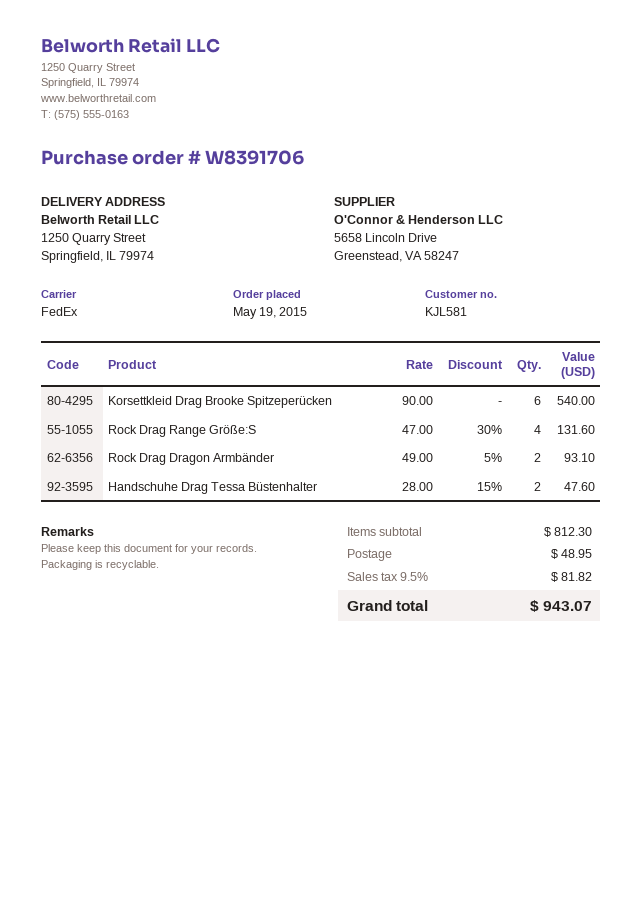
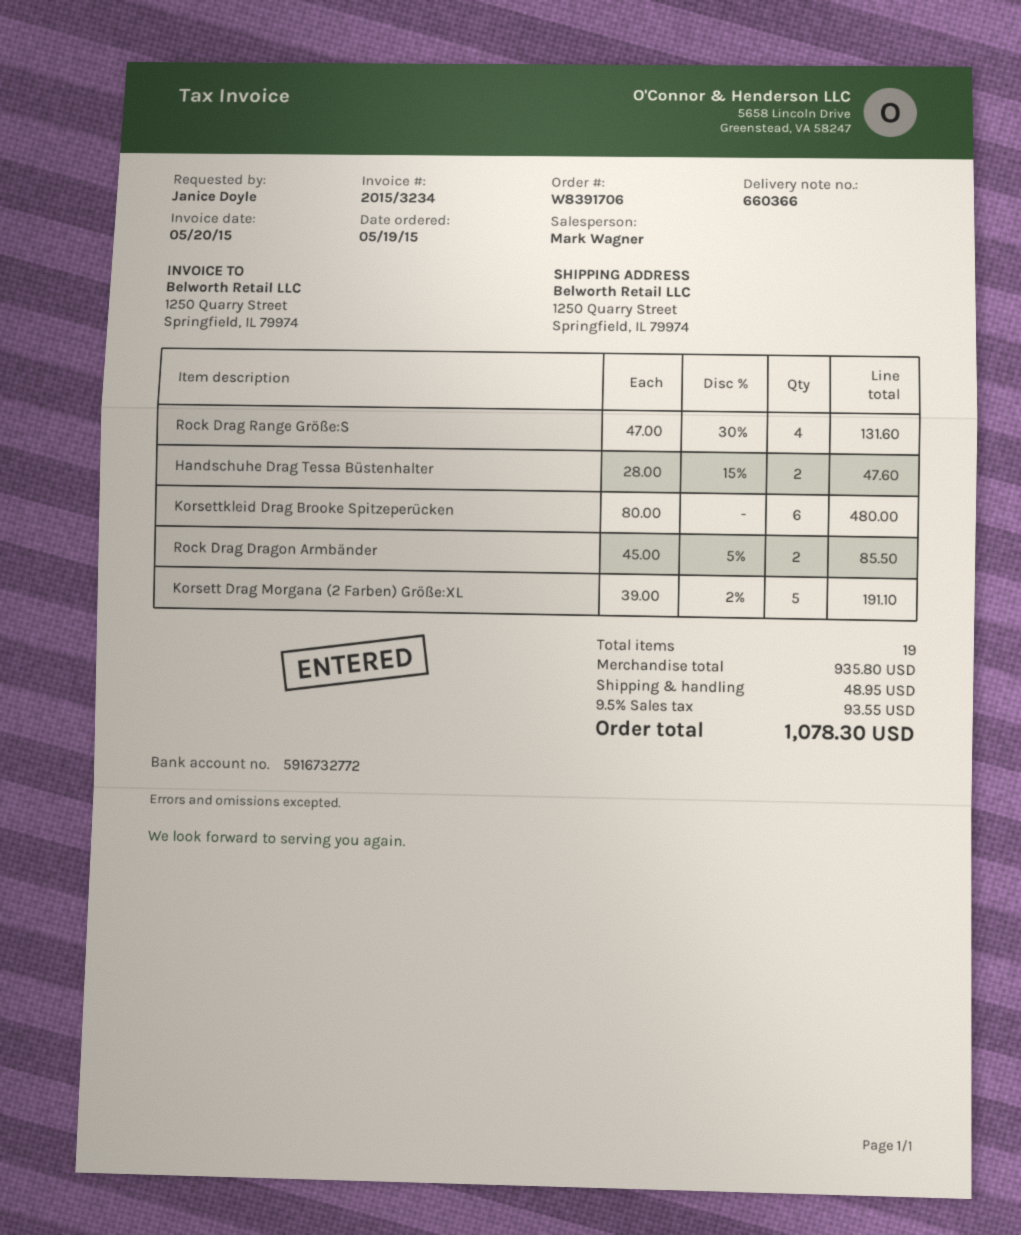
Korsettkleid Drag Brooke Spitzeperücken: 6 x 90.00 = 540.00 -> 6 x 80.00 = 480.00
Rock Drag Dragon Armbänder: 2 x 49.00 - 5% = 93.10 -> 2 x 45.00 - 5% = 85.50
Korsett Drag Morgana (2 Farben) Größe:XL: none -> 5 x 39.00 - 2% = 191.10
subtotal: 812.30 -> 935.80
tax: 9.5% = 81.82 -> 9.5% = 93.55
total: 943.07 -> 1078.30

